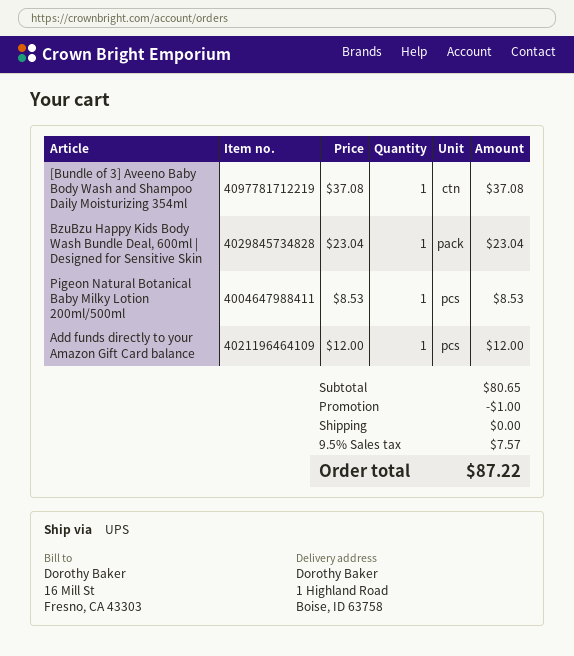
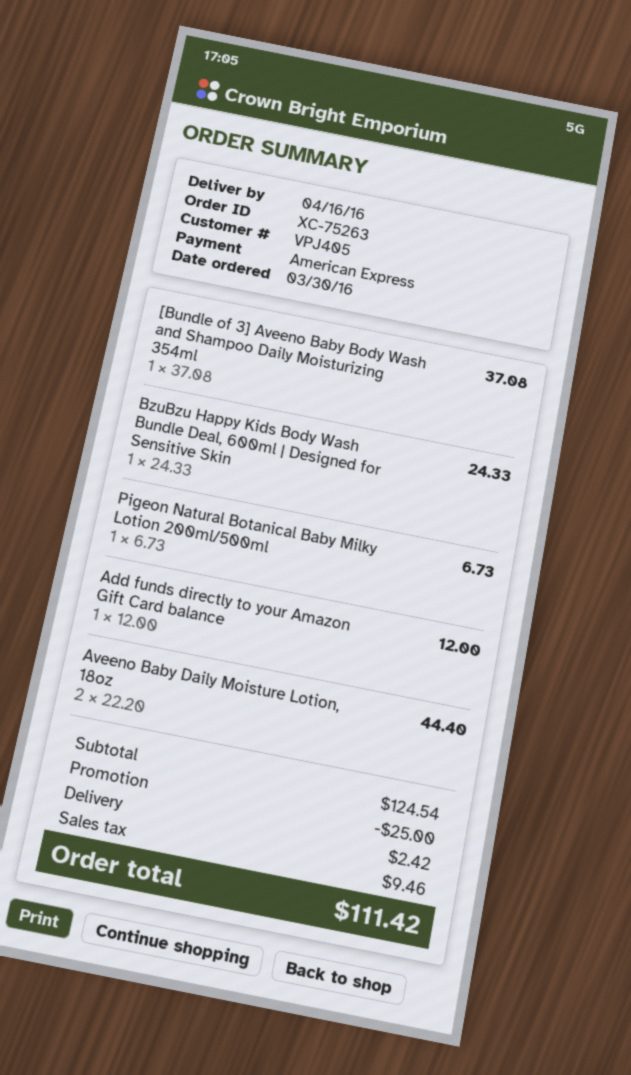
BzuBzu Happy Kids Body Wash Bundle Deal, 600ml | Designed for Sensitive Skin: 1 x 23.04 = 23.04 -> 1 x 24.33 = 24.33
Pigeon Natural Botanical Baby Milky Lotion 200ml/500ml: 1 x 8.53 = 8.53 -> 1 x 6.73 = 6.73
Aveeno Baby Daily Moisture Lotion, 18oz: none -> 2 x 22.20 = 44.40
subtotal: 80.65 -> 124.54
discount: 1.00 -> 25.00
shipping: 0.00 -> 2.42
tax: 7.57 -> 9.46
total: 87.22 -> 111.42

